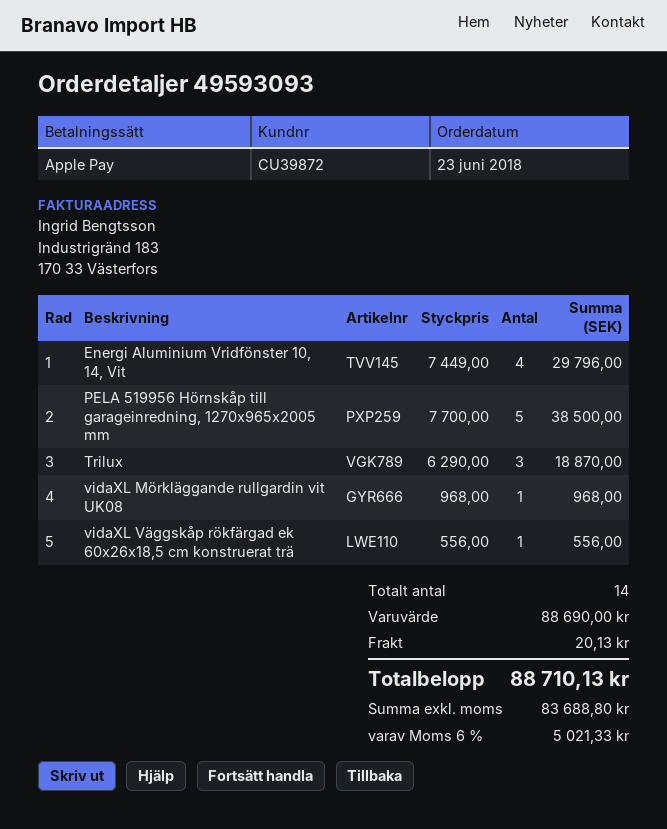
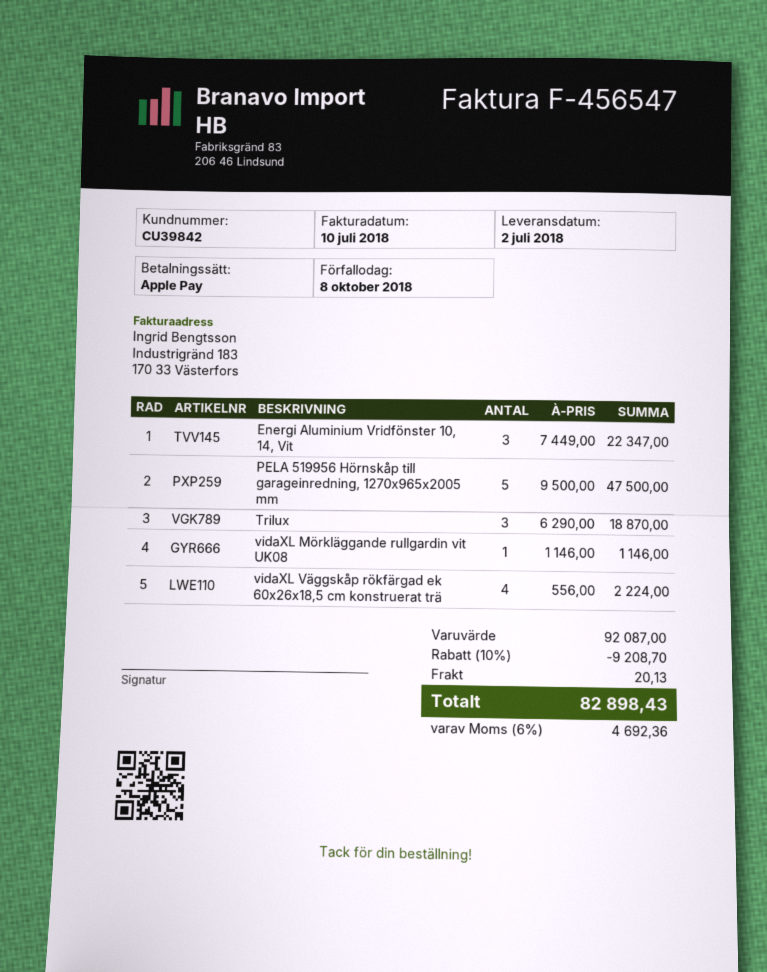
customer number: CU39872 -> CU39842
Energi Aluminium Vridfönster 10, 14, Vit: 4 x 7449.00 = 29796.00 -> 3 x 7449.00 = 22347.00
PELA 519956 Hörnskåp till garageinredning, 1270x965x2005 mm: 5 x 7700.00 = 38500.00 -> 5 x 9500.00 = 47500.00
vidaXL Mörkläggande rullgardin vit UK08: 1 x 968.00 = 968.00 -> 1 x 1146.00 = 1146.00
vidaXL Väggskåp rökfärgad ek 60x26x18,5 cm konstruerat trä: 1 x 556.00 = 556.00 -> 4 x 556.00 = 2224.00
subtotal: 88690.00 -> 92087.00
discount: none -> 10% = 9208.70
tax: 6% = 5021.33 -> 6% = 4692.36
total: 88710.13 -> 82898.43

